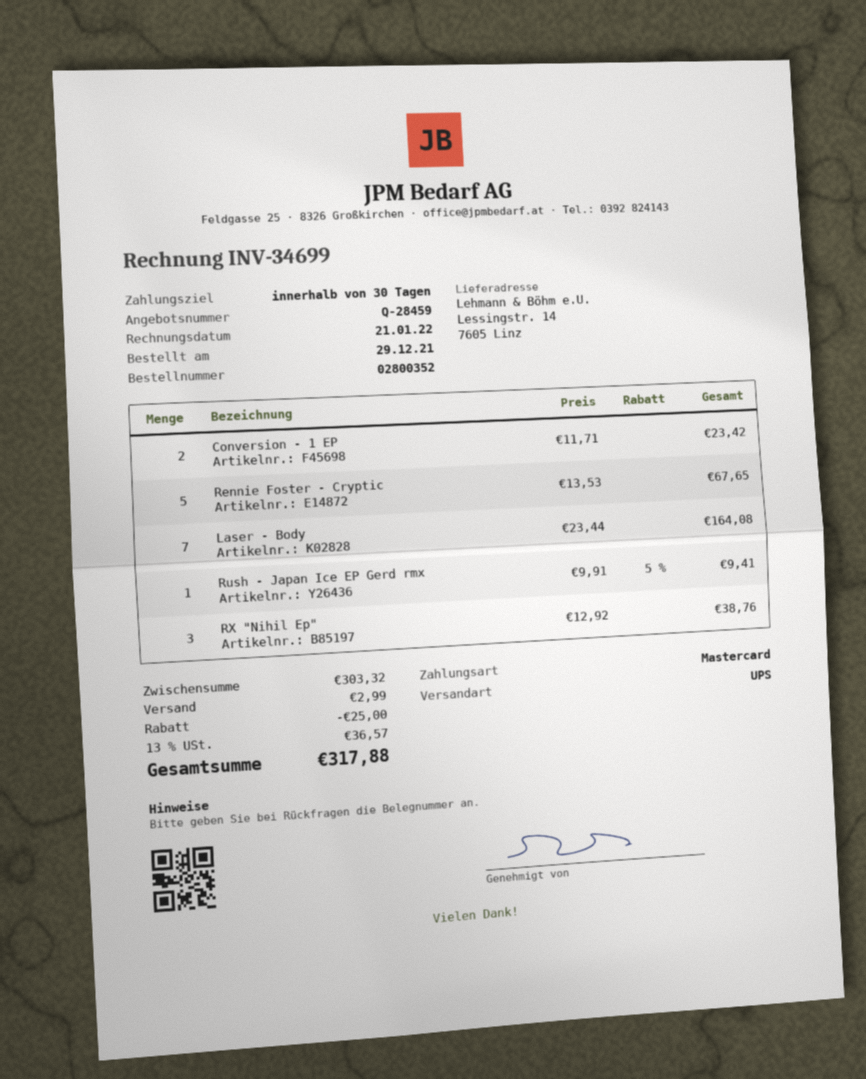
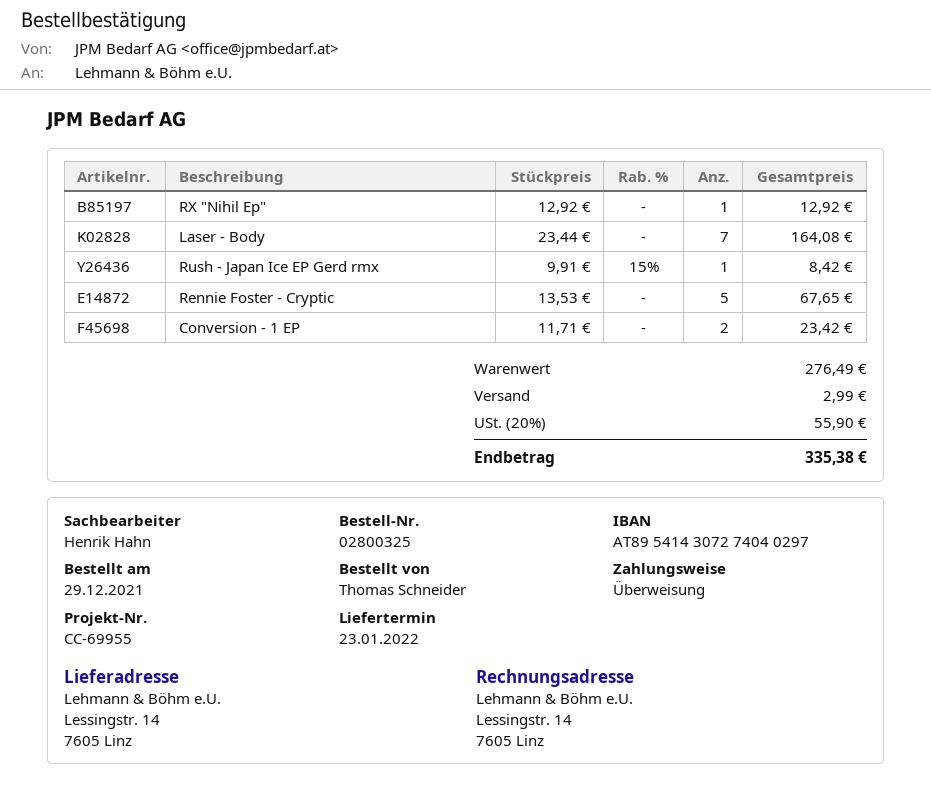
order number: 02800352 -> 02800325
payment method: Mastercard -> bank transfer
Rush - Japan Ice EP Gerd rmx: 1 x 9.91 - 5% = 9.41 -> 1 x 9.91 - 15% = 8.42
RX "Nihil Ep": 3 x 12.92 = 38.76 -> 1 x 12.92 = 12.92
subtotal: 303.32 -> 276.49
discount: 25.00 -> none
tax: 13% = 36.57 -> 20% = 55.90
total: 317.88 -> 335.38

